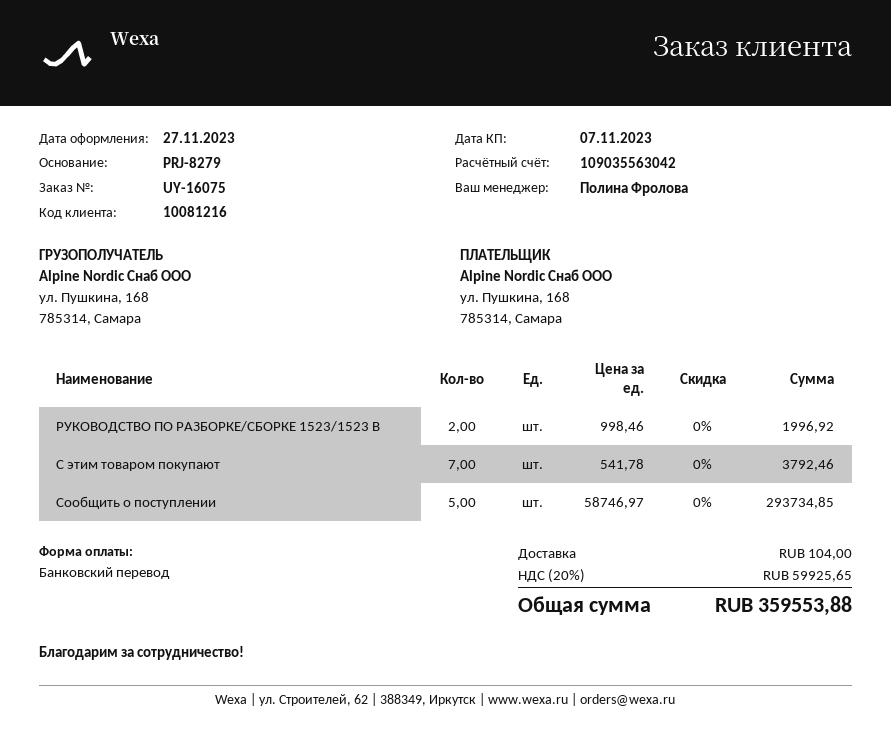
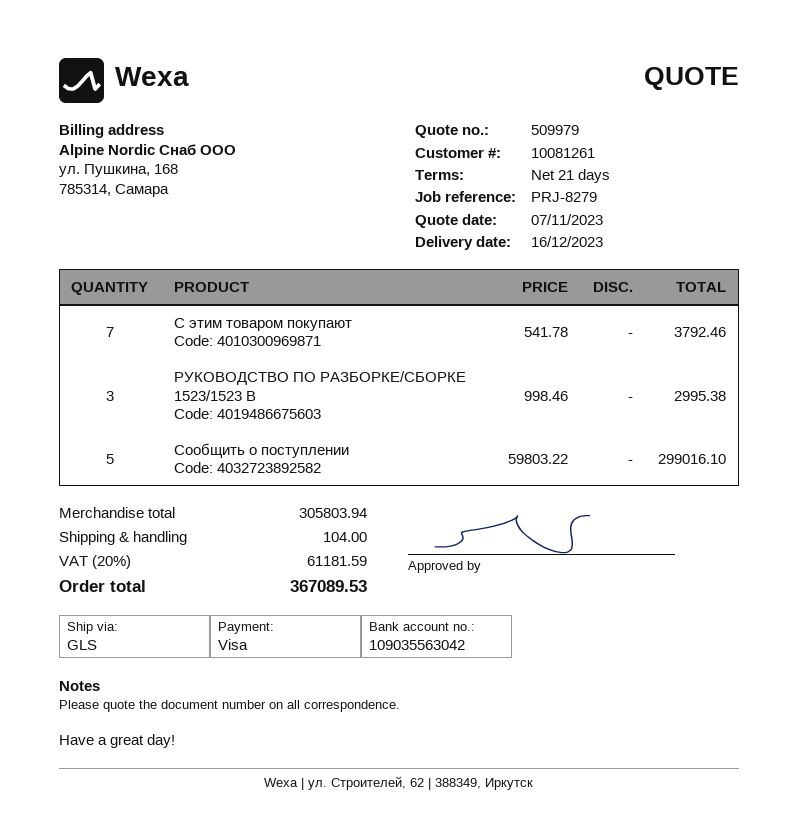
customer number: 10081216 -> 10081261
payment method: bank transfer -> Visa
РУКОВОДСТВО ПО РАЗБОРКЕ/СБОРКЕ 1523/1523 В: 2 x 998.46 = 1996.92 -> 3 x 998.46 = 2995.38
Сообщить о поступлении: 5 x 58746.97 = 293734.85 -> 5 x 59803.22 = 299016.10
tax: 20% = 59925.65 -> 20% = 61181.59
total: 359553.88 -> 367089.53

